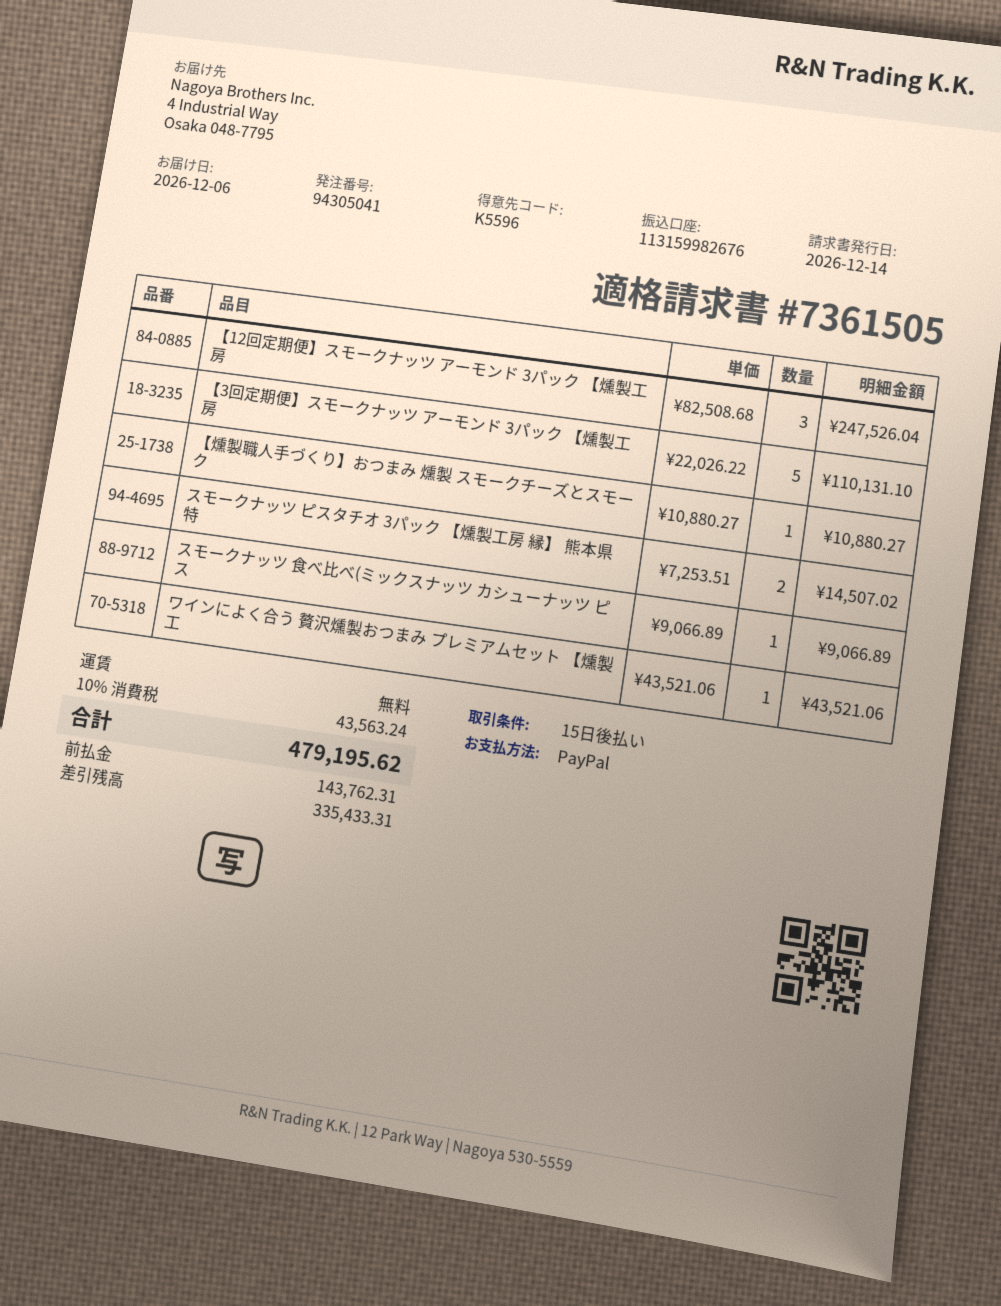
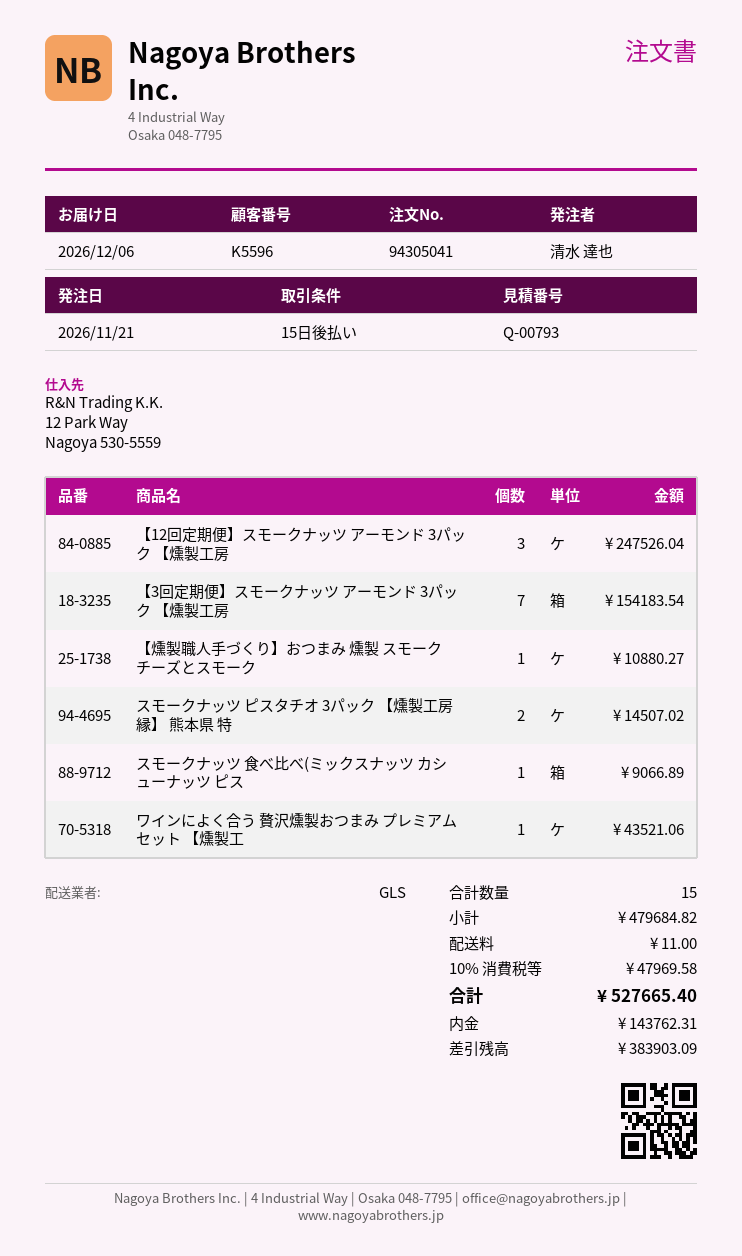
【3回定期便】スモークナッツ アーモンド 3パック 【燻製工房: 5 for 110131.10 -> 7 for 154183.54
shipping: 0.00 -> 11.00
tax: 10% = 43563.24 -> 10% = 47969.58
total: 479195.62 -> 527665.40
balance: 335433.31 -> 383903.09

